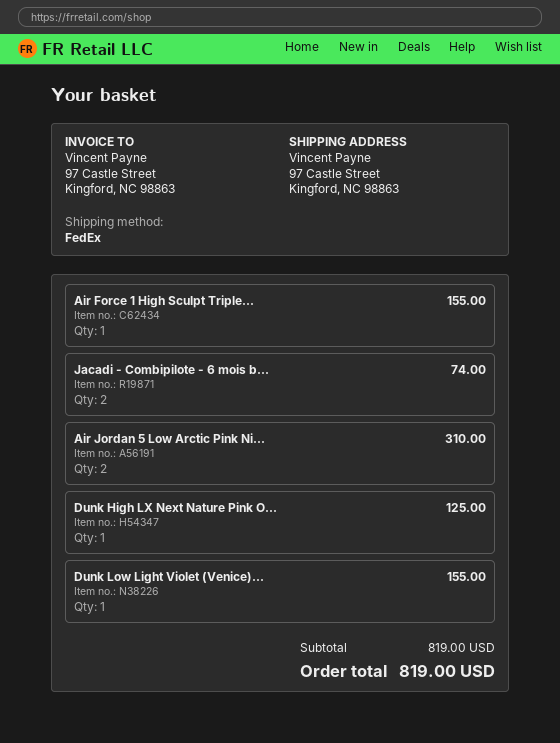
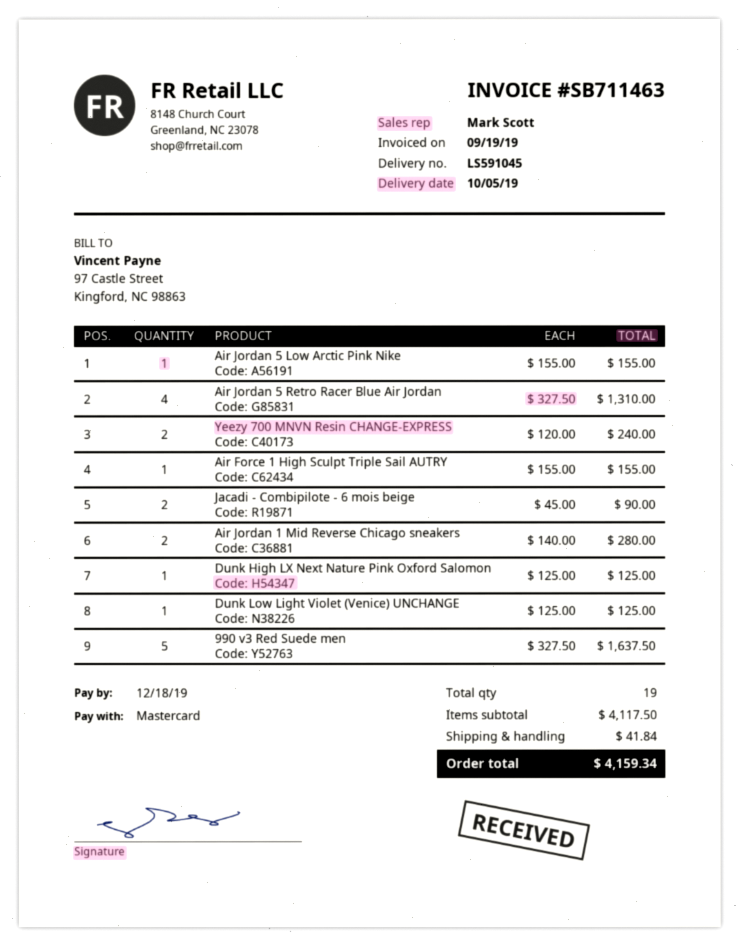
Jacadi - Combipilote - 6 mois b...: 2 for 74.00 -> 2 for 90.00
Air Jordan 5 Low Arctic Pink Ni...: 2 for 310.00 -> 1 for 155.00
Dunk Low Light Violet (Venice)...: 1 for 155.00 -> 1 for 125.00
Air Jordan 5 Retro Racer Blue Air Jordan: none -> 4 for 1310.00
Yeezy 700 MNVN Resin CHANGE-EXPRESS: none -> 2 for 240.00
Air Jordan 1 Mid Reverse Chicago sneakers: none -> 2 for 280.00
990 v3 Red Suede men: none -> 5 for 1637.50
subtotal: 819.00 -> 4117.50
shipping: none -> 41.84
total: 819.00 -> 4159.34

